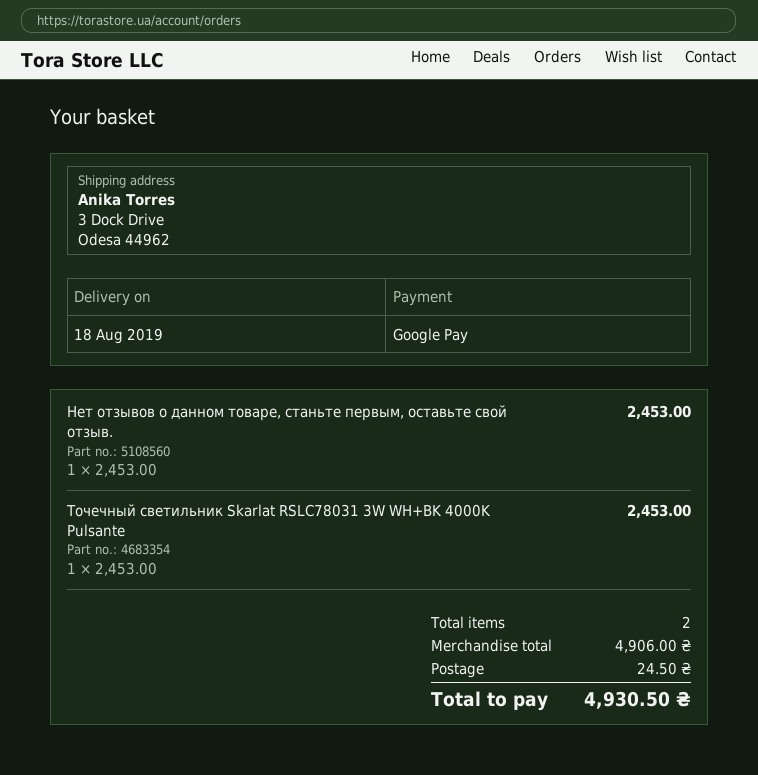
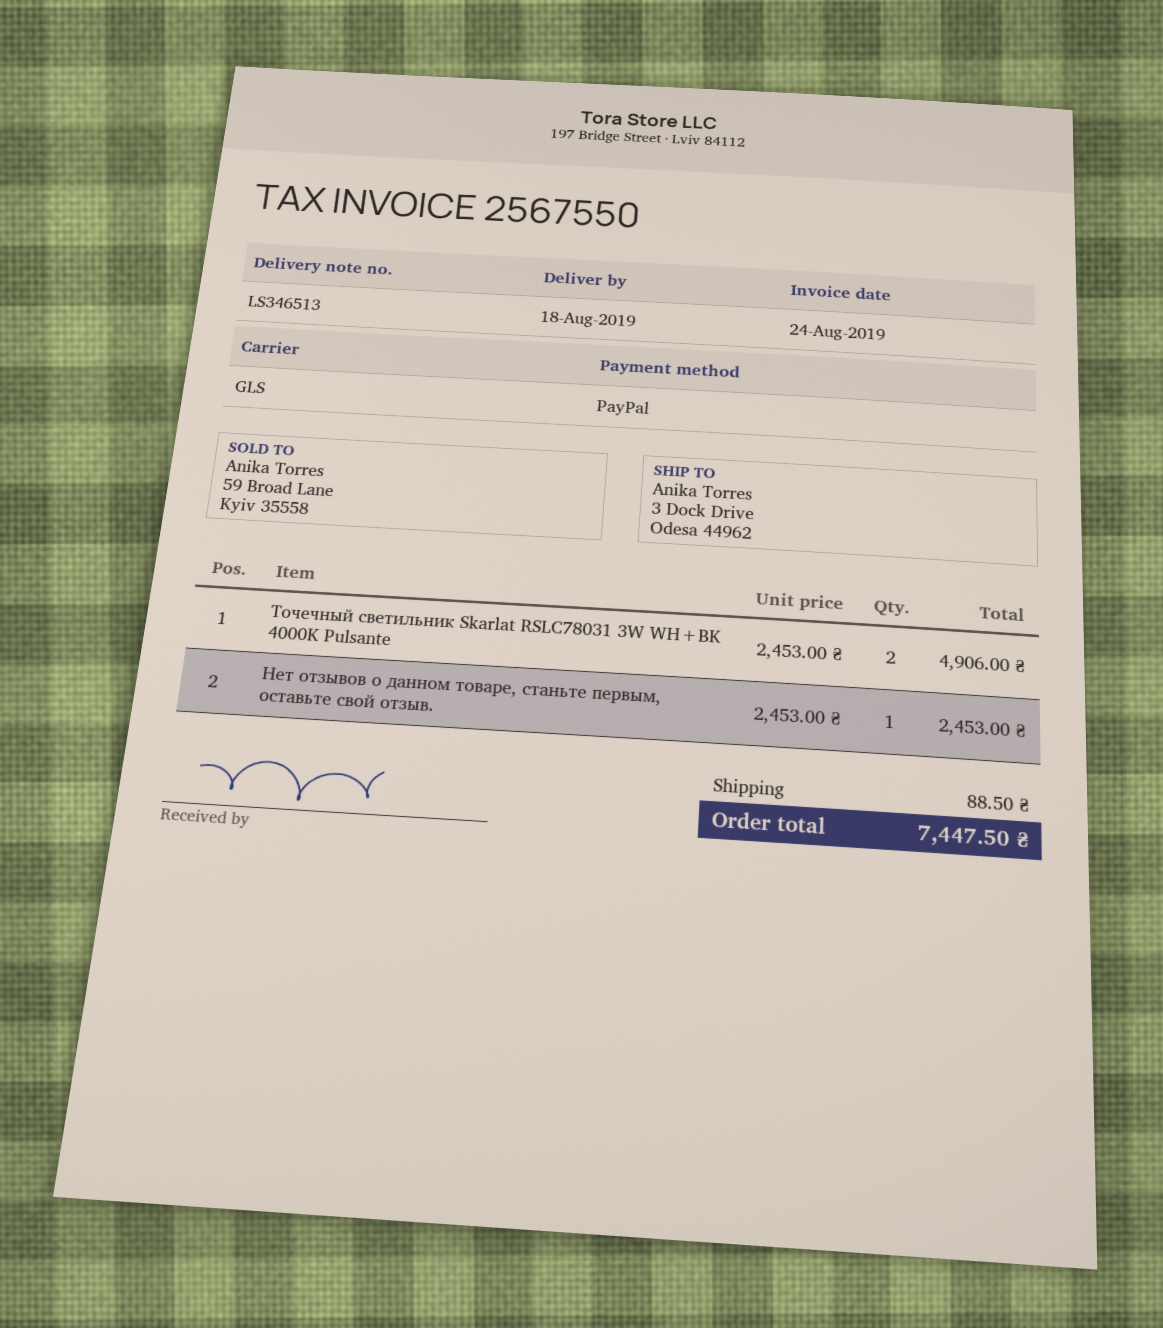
payment method: Google Pay -> PayPal
Точечный светильник Skarlat RSLC78031 3W WH+BK 4000K Pulsante: 1 x 2453.00 = 2453.00 -> 2 x 2453.00 = 4906.00
shipping: 24.50 -> 88.50
total: 4930.50 -> 7447.50

